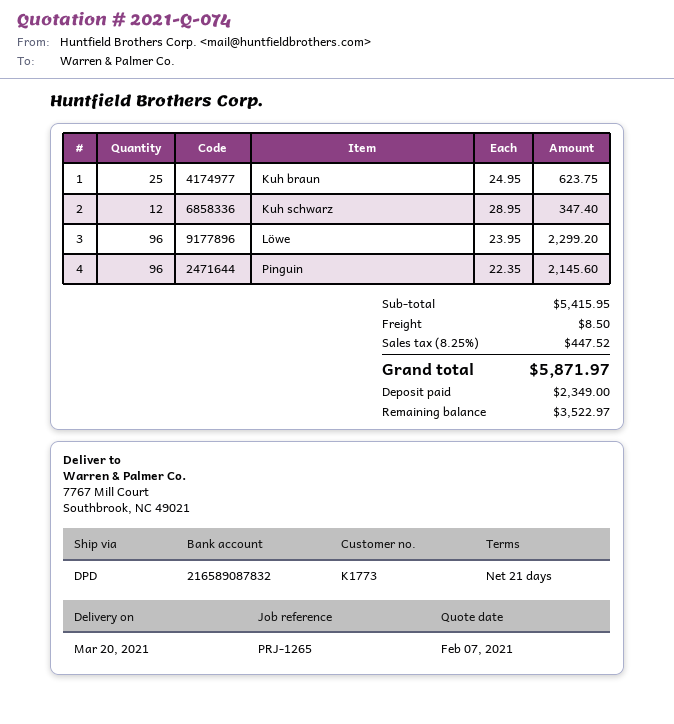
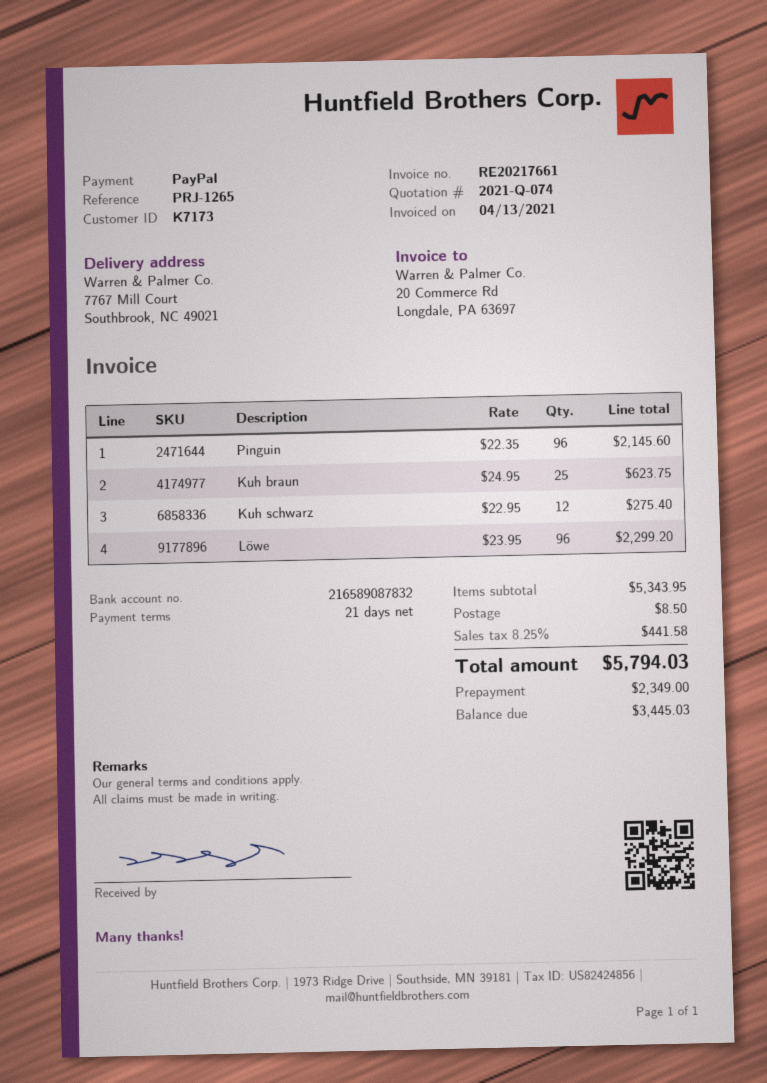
customer number: K1773 -> K7173
Kuh schwarz: 12 x 28.95 = 347.40 -> 12 x 22.95 = 275.40
subtotal: 5415.95 -> 5343.95
tax: 8.25% = 447.52 -> 8.25% = 441.58
total: 5871.97 -> 5794.03
balance: 3522.97 -> 3445.03

